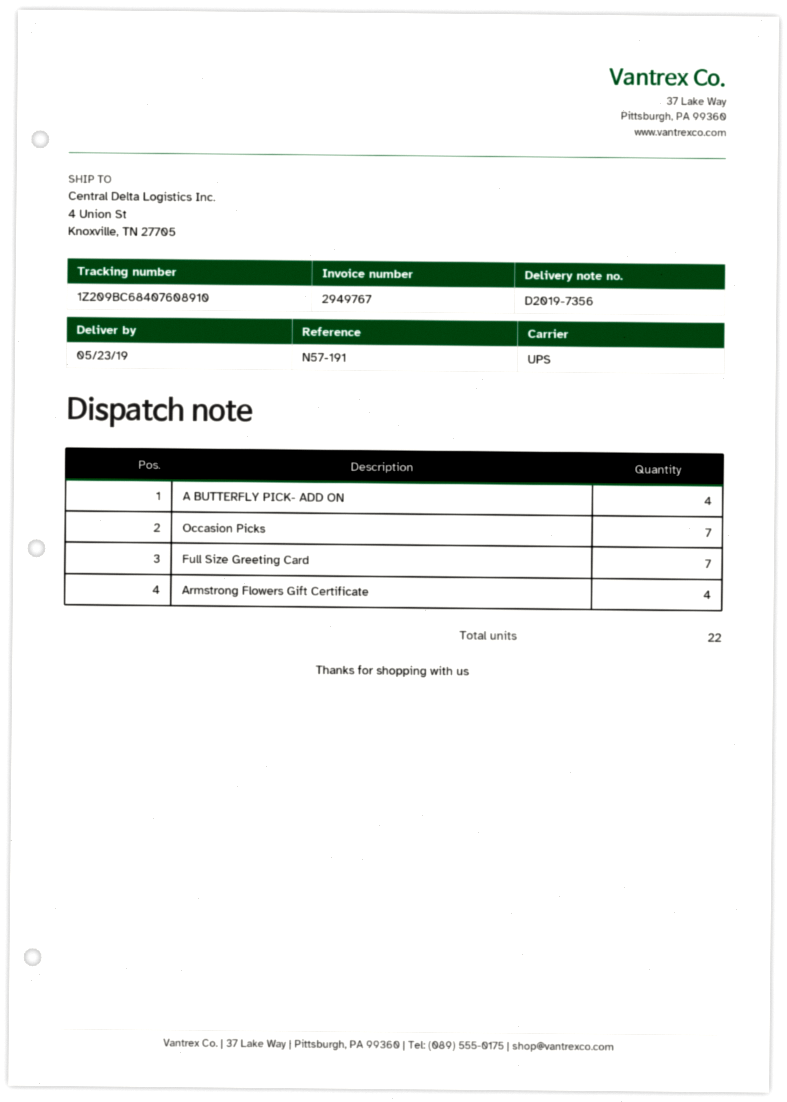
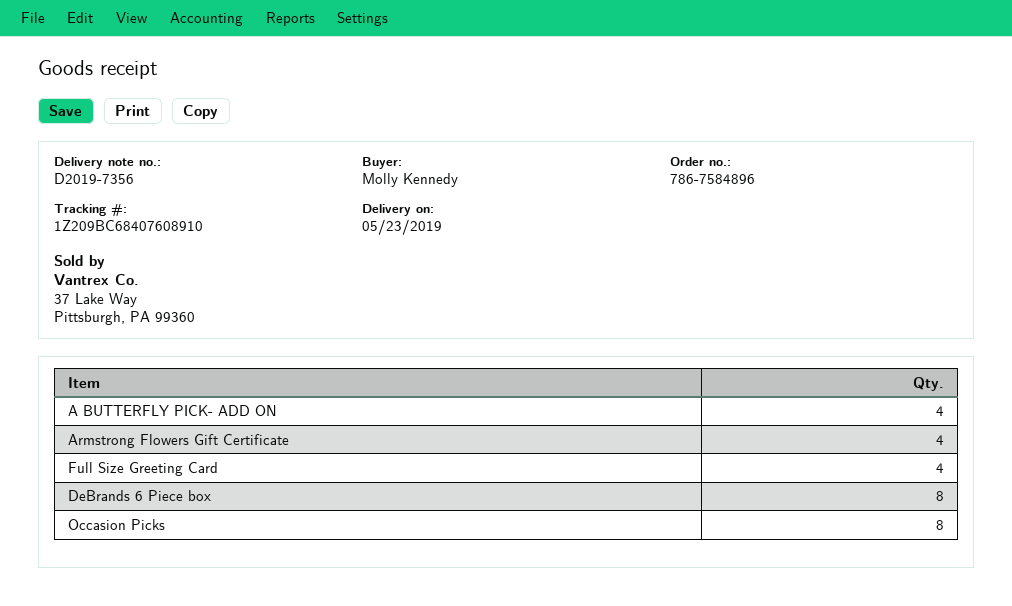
Occasion Picks: 7 -> 8
Full Size Greeting Card: 7 -> 4
DeBrands 6 Piece box: none -> 8

